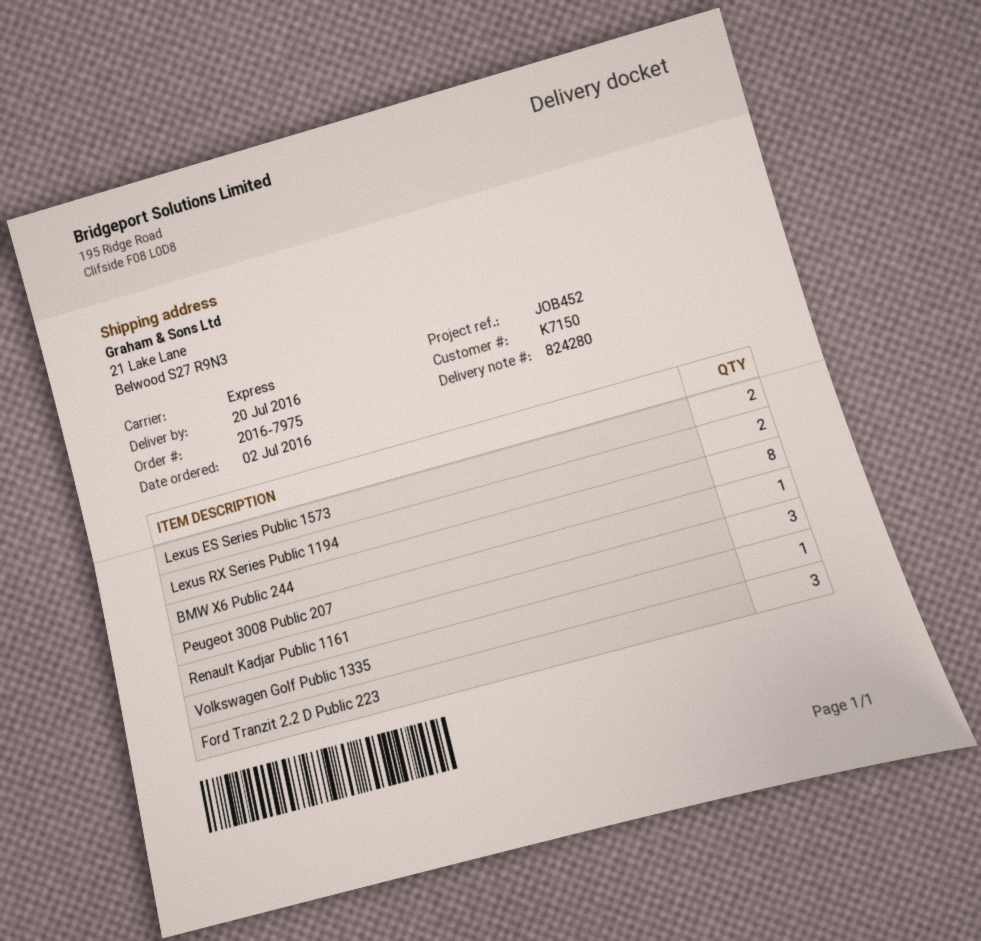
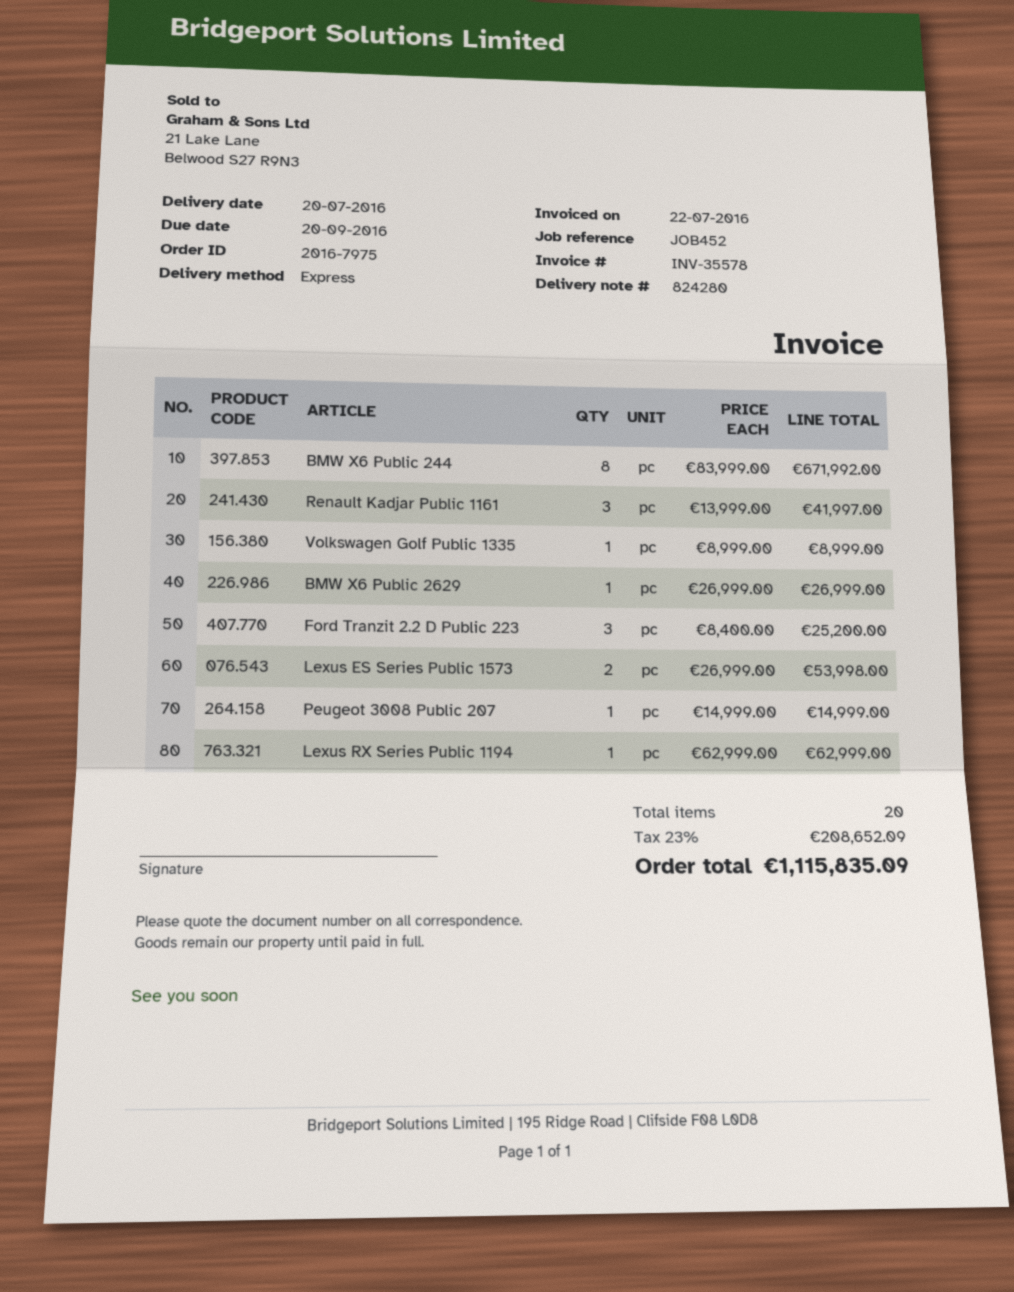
Lexus RX Series Public 1194: 2 -> 1
BMW X6 Public 2629: none -> 1

